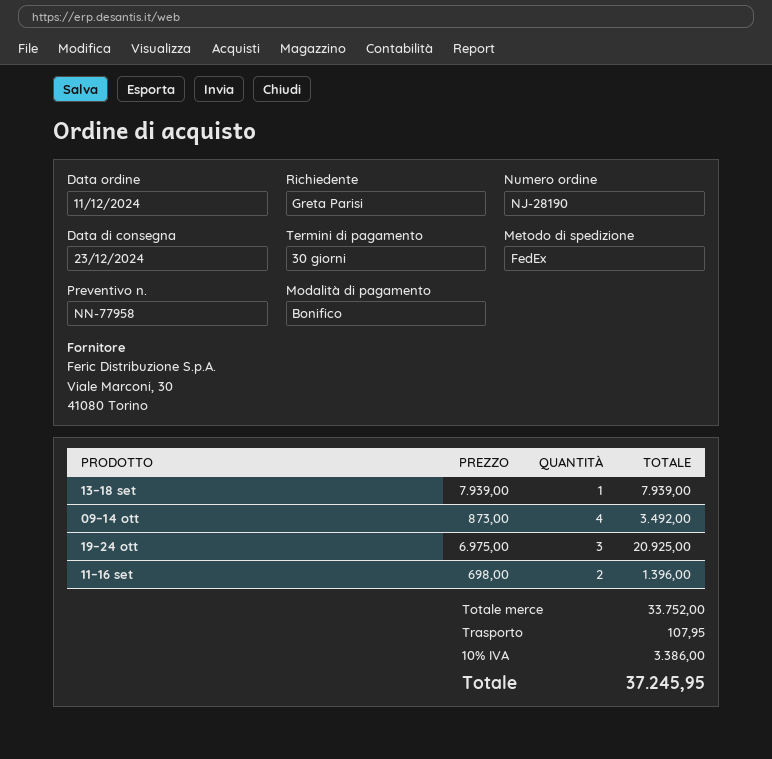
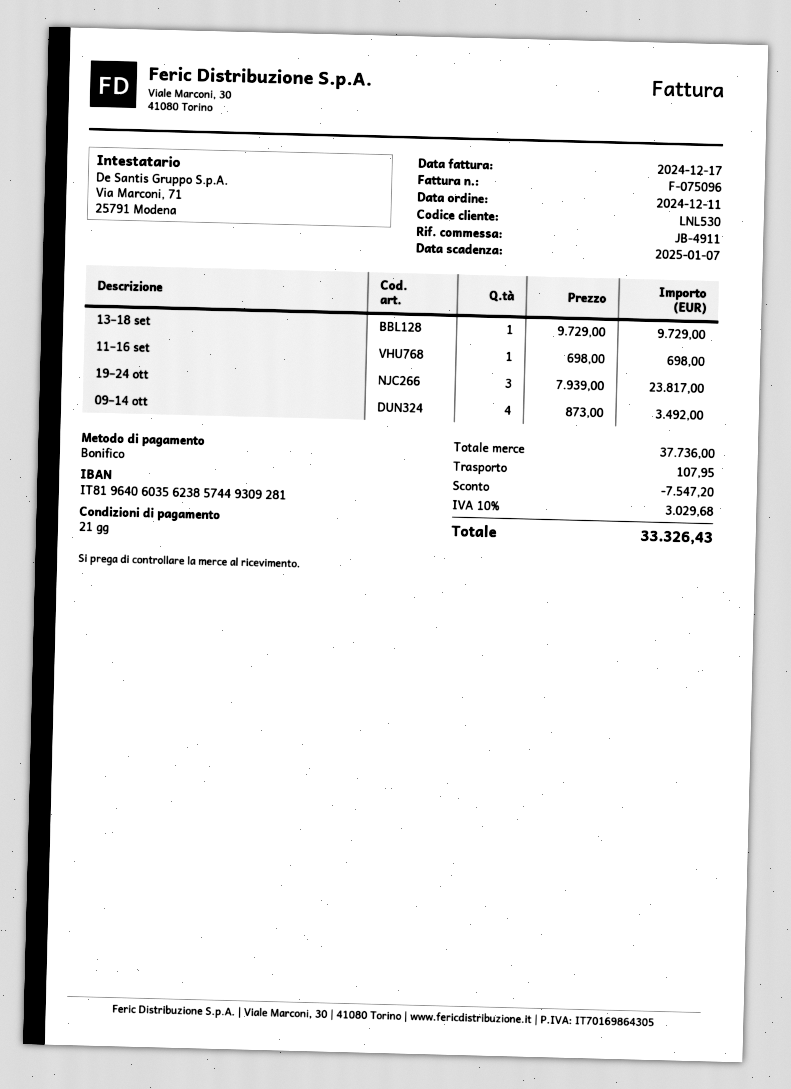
payment terms: 30 days -> 21 days
13–18 set: 1 x 7939.00 = 7939.00 -> 1 x 9729.00 = 9729.00
19–24 ott: 3 x 6975.00 = 20925.00 -> 3 x 7939.00 = 23817.00
11–16 set: 2 x 698.00 = 1396.00 -> 1 x 698.00 = 698.00
subtotal: 33752.00 -> 37736.00
discount: none -> 7547.20
tax: 10% = 3386.00 -> 10% = 3029.68
total: 37245.95 -> 33326.43

